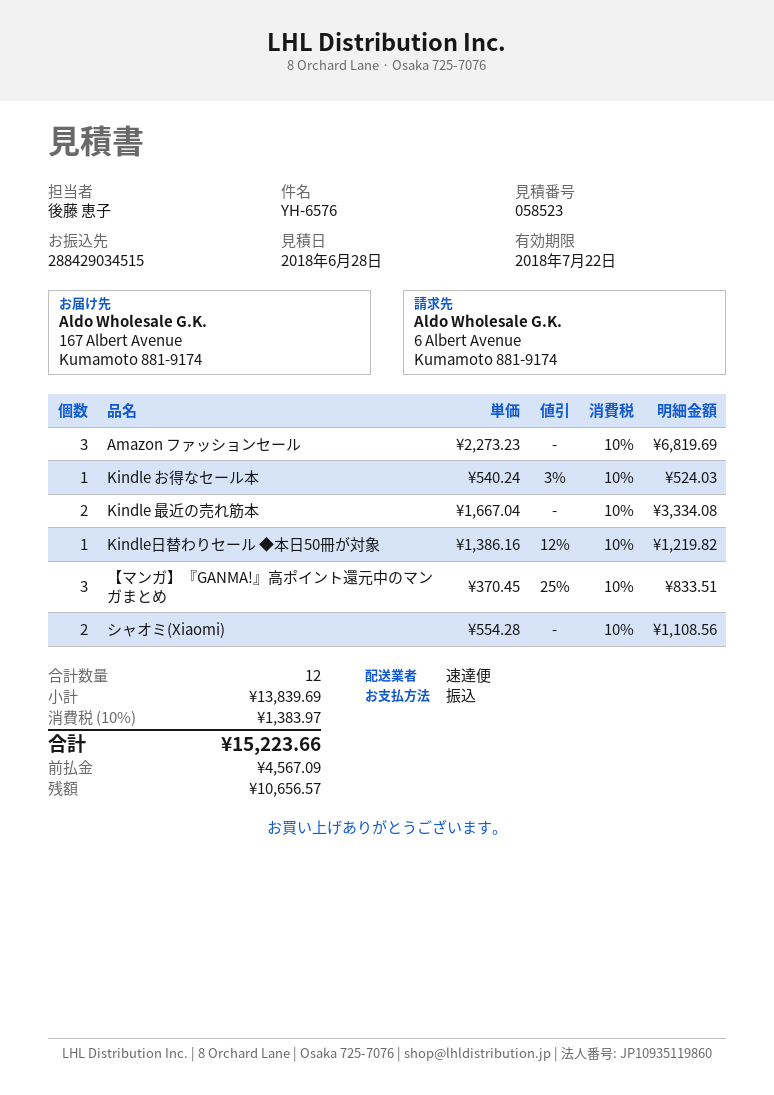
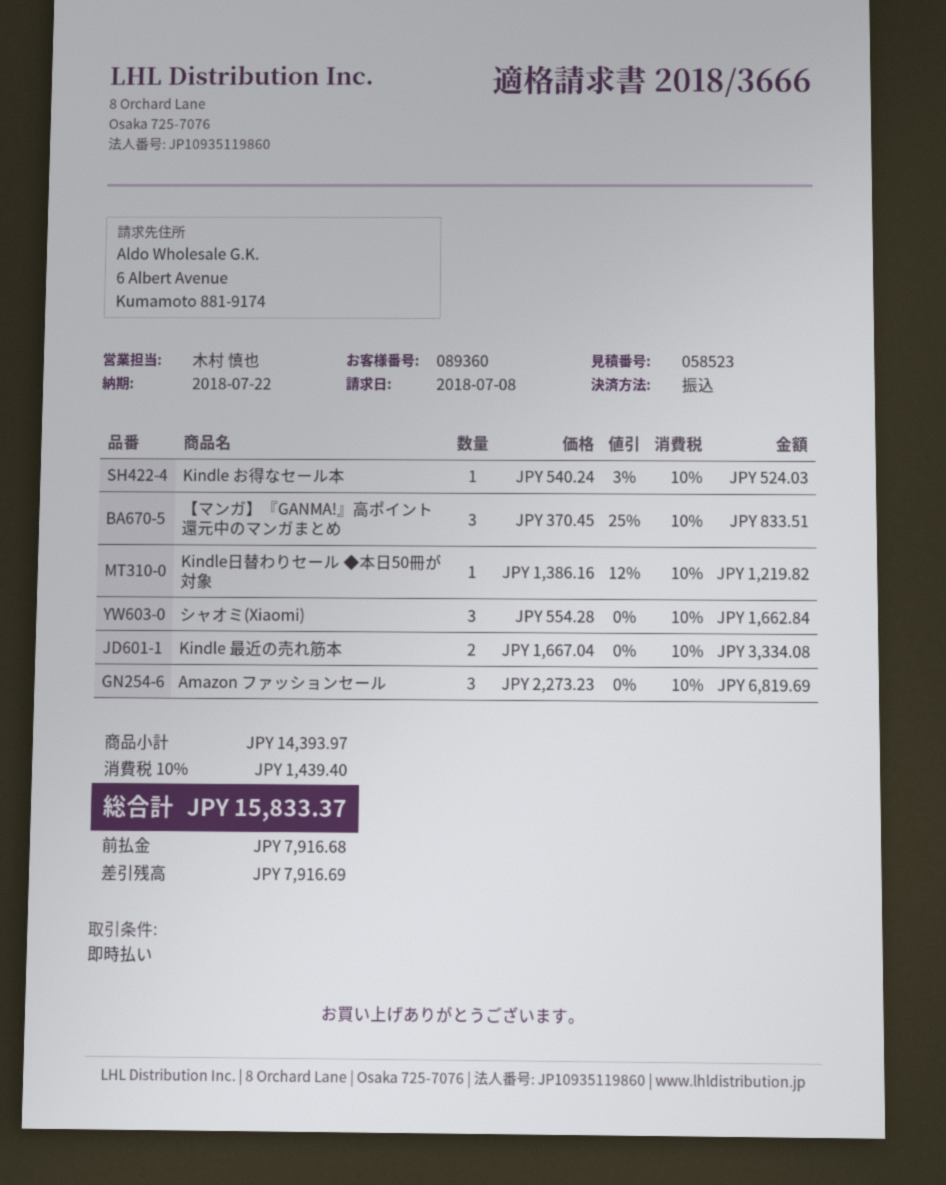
sales rep: 後藤 恵子 -> 木村 慎也
シャオミ(Xiaomi): 2 x 554.28 = 1108.56 -> 3 x 554.28 = 1662.84
subtotal: 13839.69 -> 14393.97
tax: 10% = 1383.97 -> 10% = 1439.40
total: 15223.66 -> 15833.37
deposit: 4567.09 -> 7916.68
balance: 10656.57 -> 7916.69

